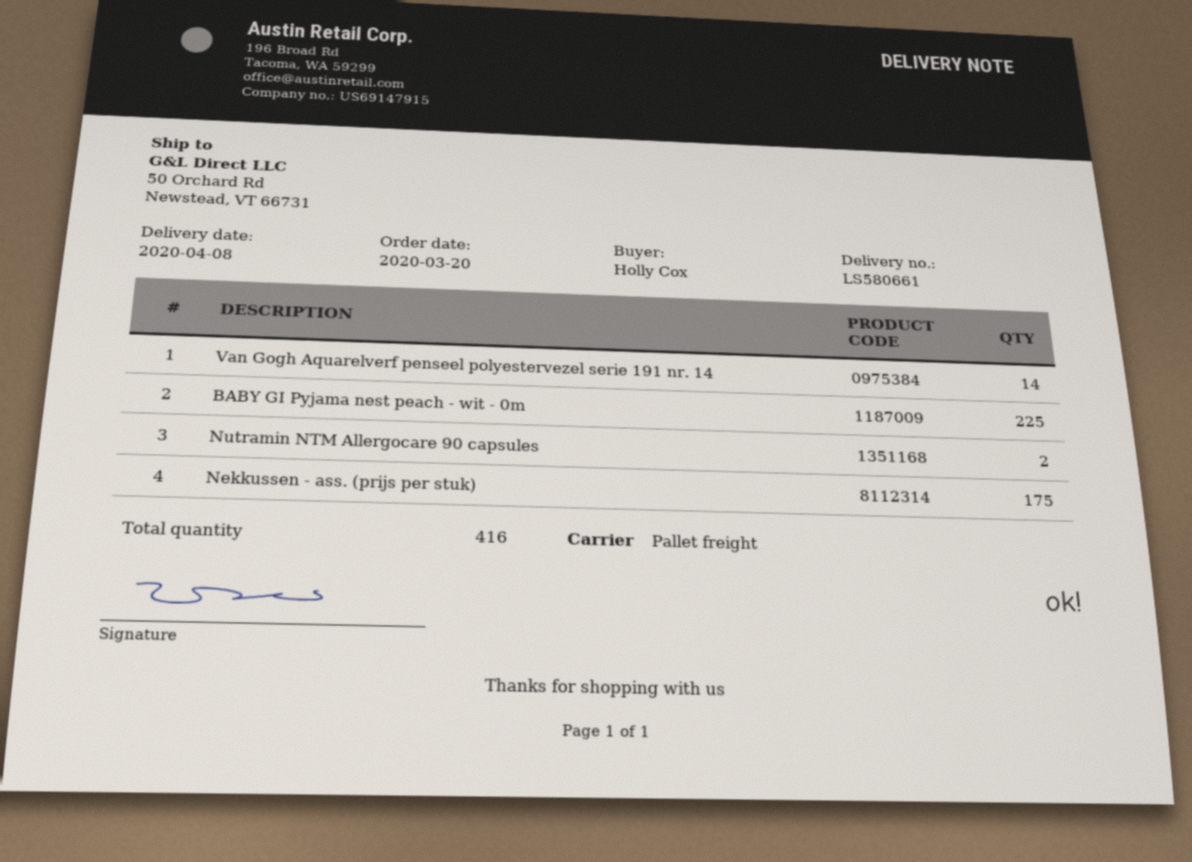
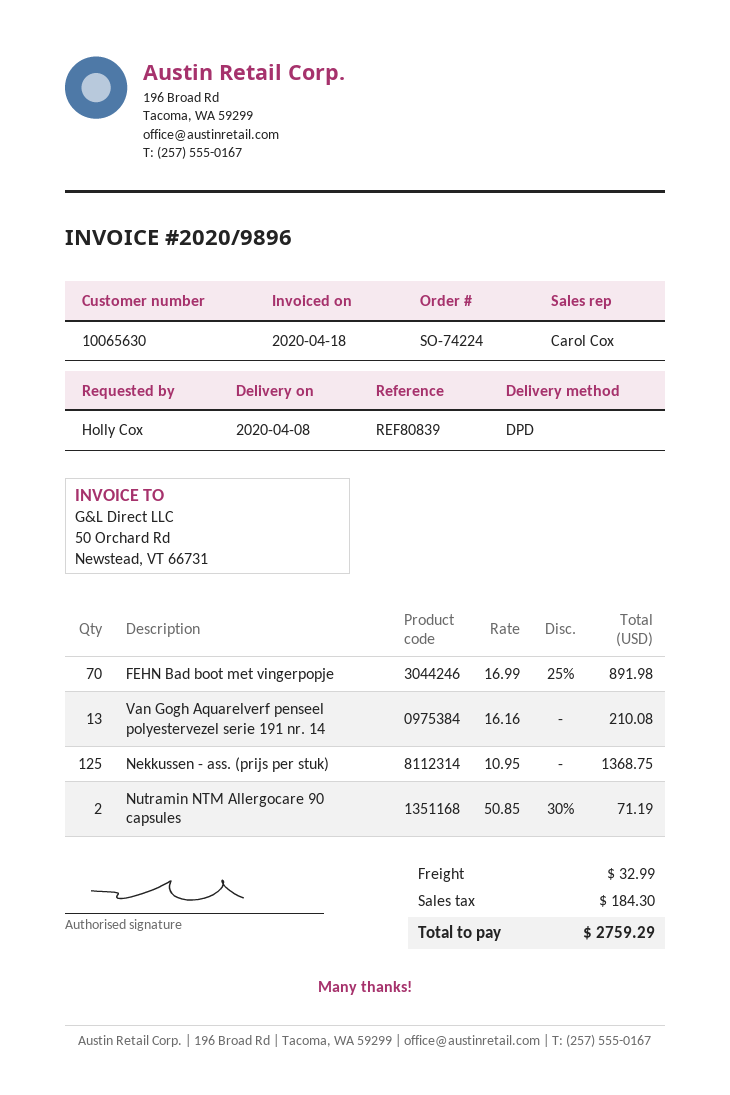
shipping method: pallet freight -> DPD
Van Gogh Aquarelverf penseel polyestervezel serie 191 nr. 14: 14 -> 13
BABY GI Pyjama nest peach - wit - 0m: 225 -> none
Nekkussen - ass. (prijs per stuk): 175 -> 125
FEHN Bad boot met vingerpopje: none -> 70

